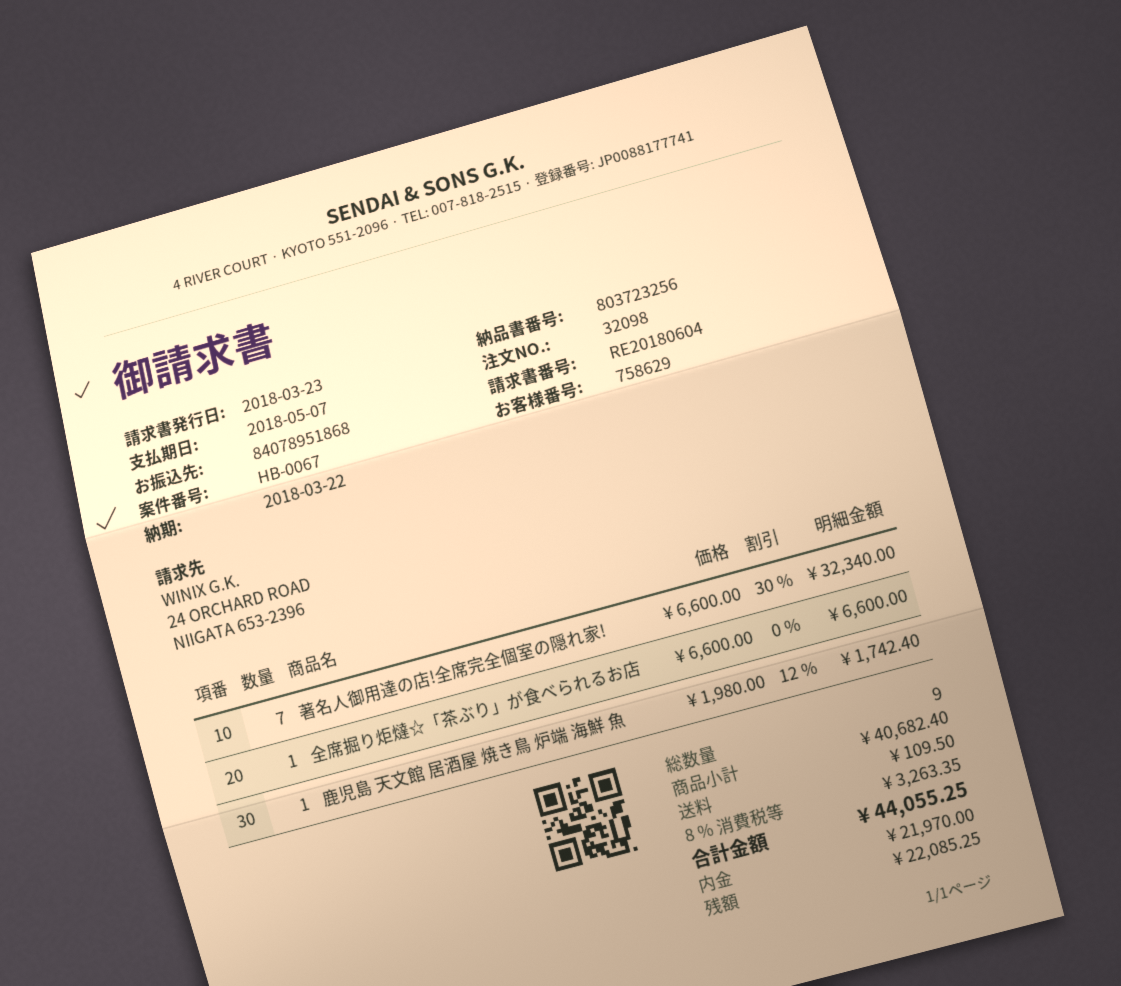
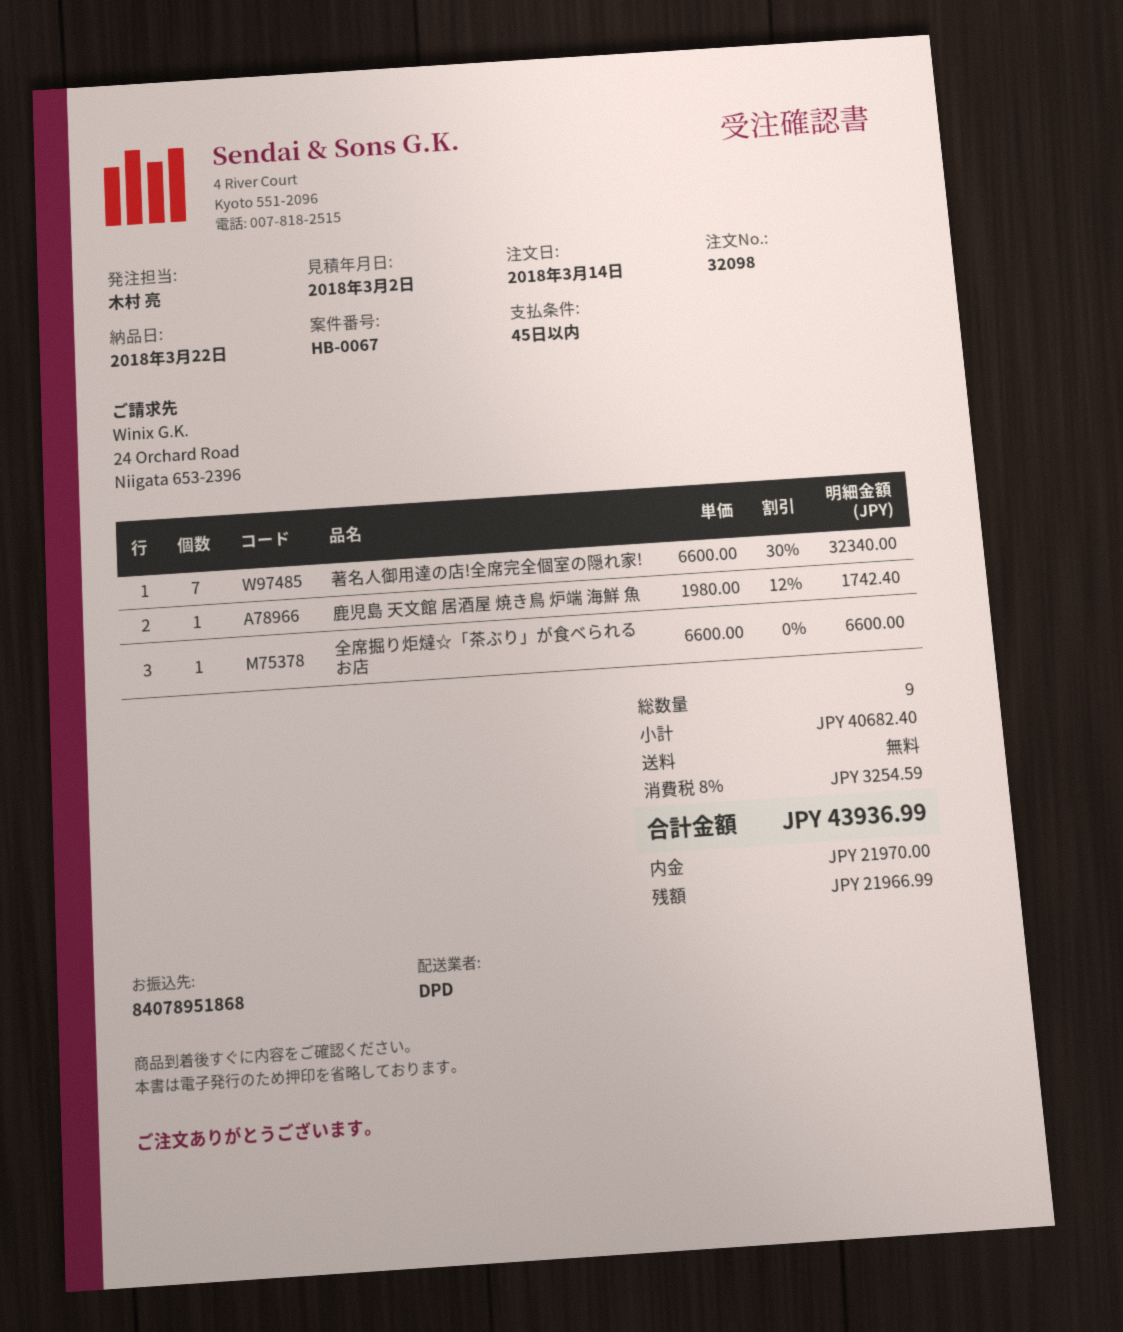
shipping: 109.50 -> 0.00
tax: 8% = 3263.35 -> 8% = 3254.59
total: 44055.25 -> 43936.99
balance: 22085.25 -> 21966.99

